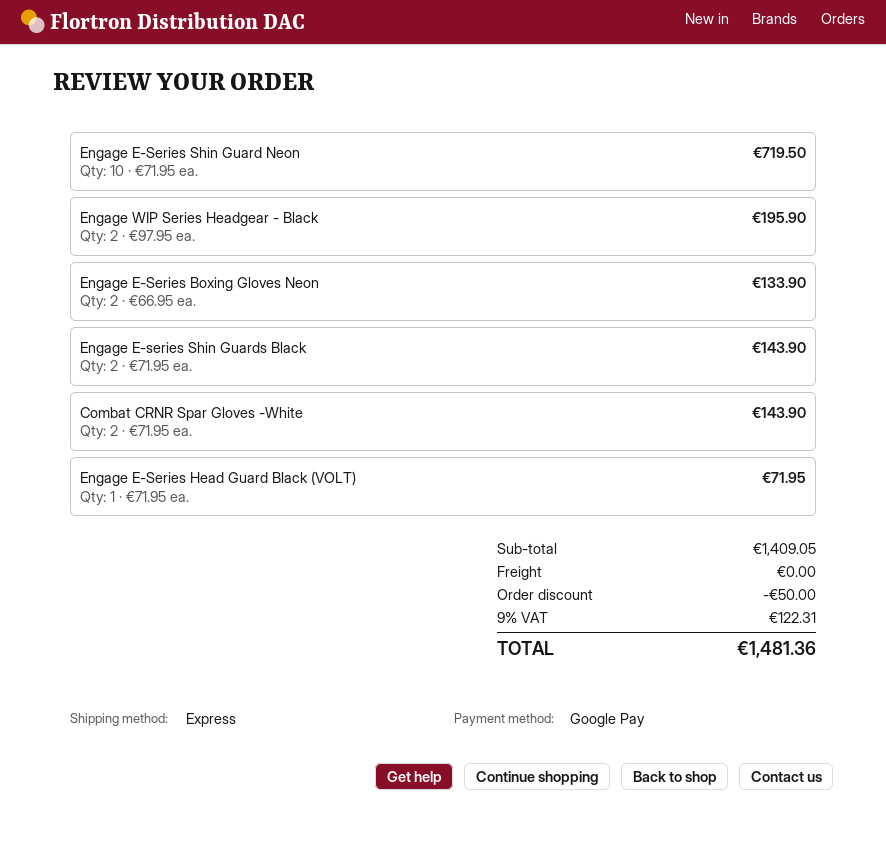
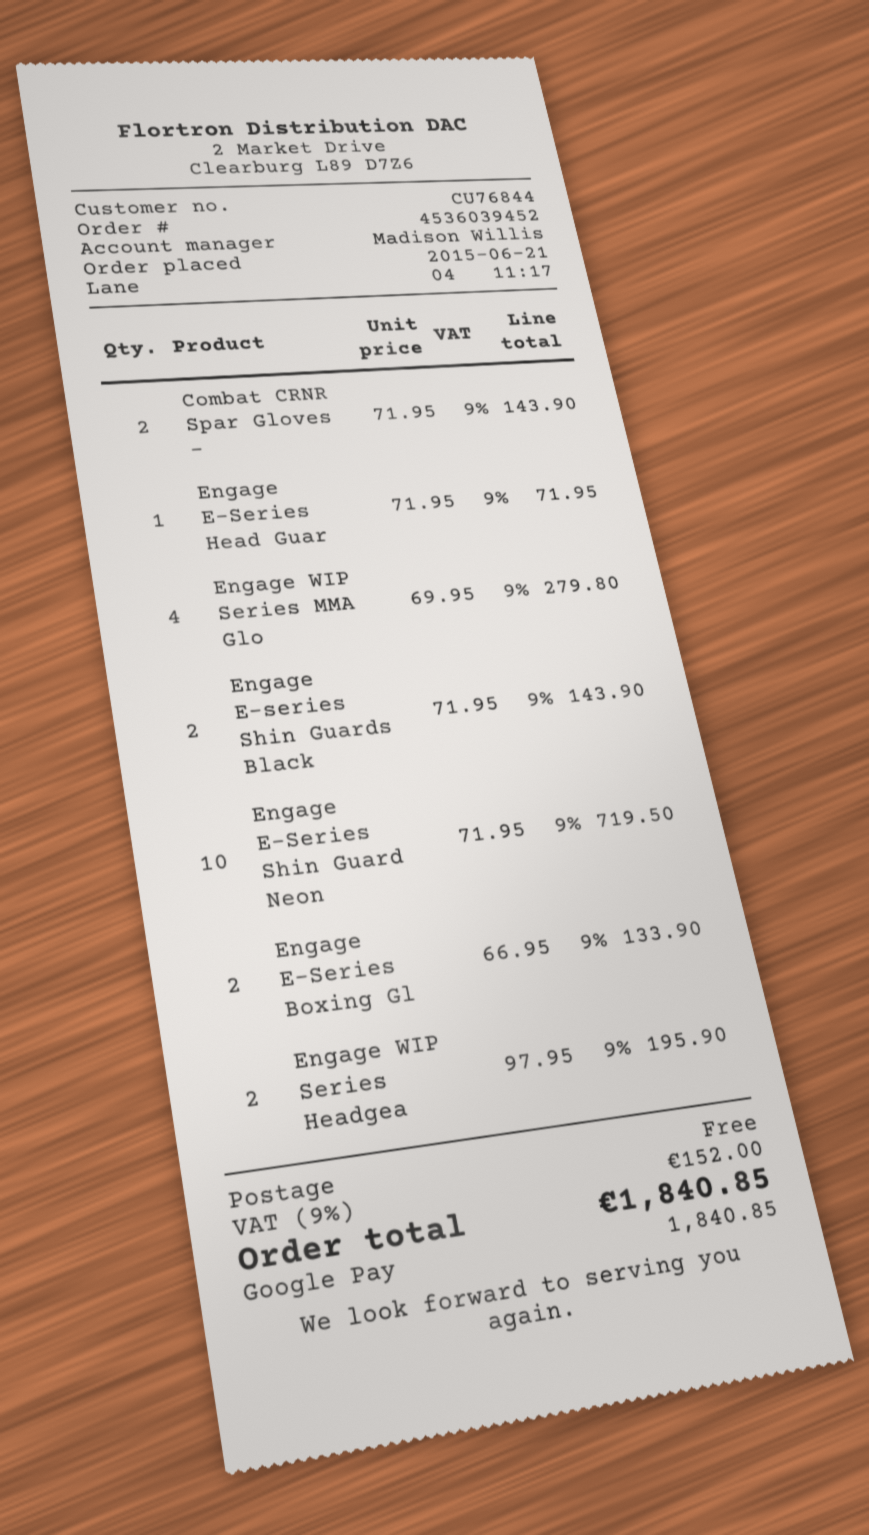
Engage WIP Series MMA Glo: none -> 4 x 69.95 = 279.80
discount: 50.00 -> none
tax: 9% = 122.31 -> 9% = 152.00
total: 1481.36 -> 1840.85

